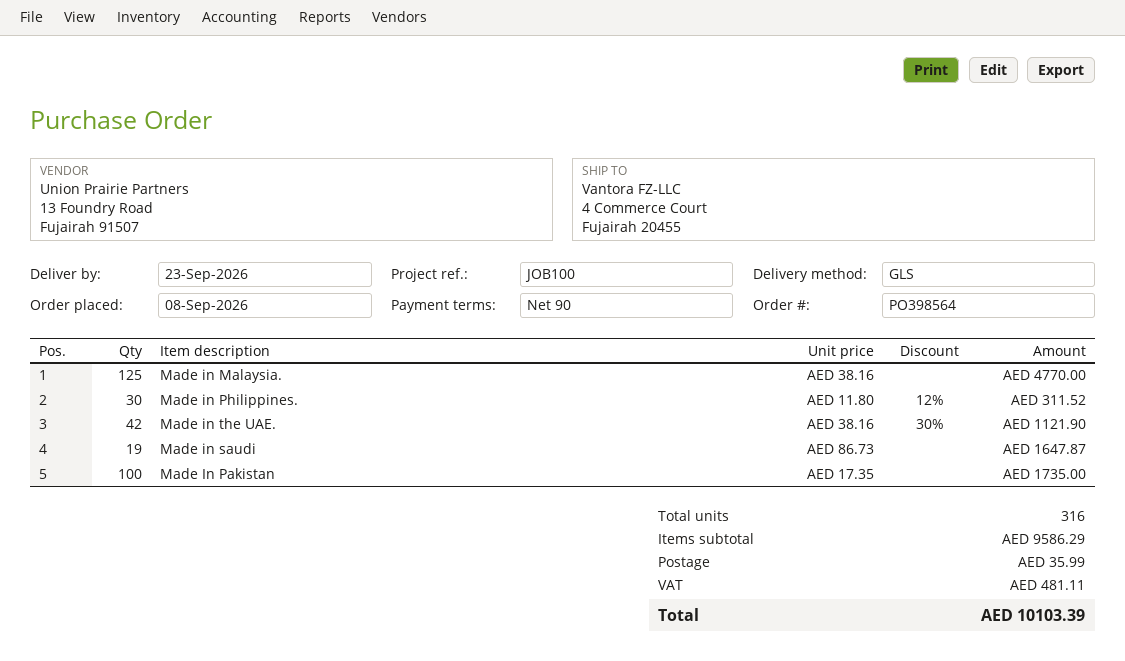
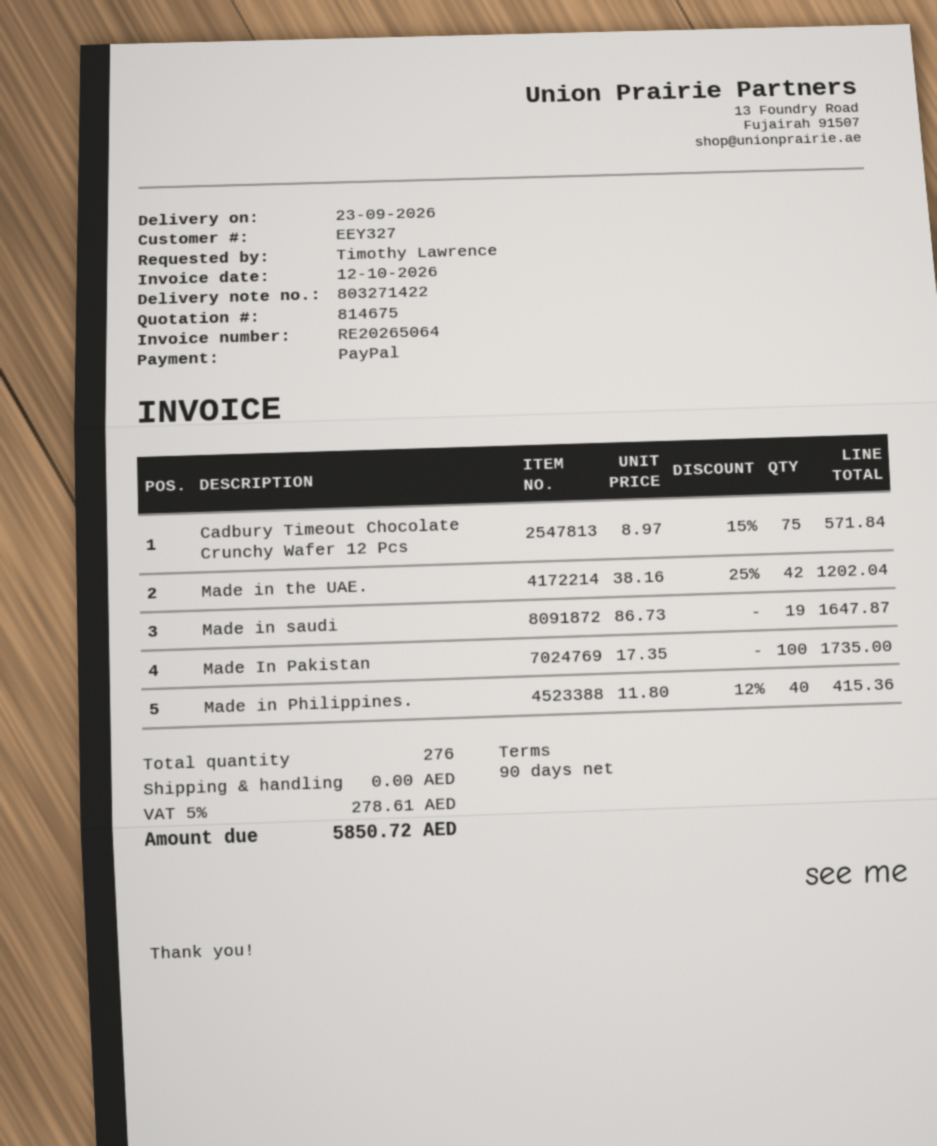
Made in Malaysia.: 125 x 38.16 = 4770.00 -> none
Made in Philippines.: 30 x 11.80 - 12% = 311.52 -> 40 x 11.80 - 12% = 415.36
Made in the UAE.: 42 x 38.16 - 30% = 1121.90 -> 42 x 38.16 - 25% = 1202.04
Cadbury Timeout Chocolate Crunchy Wafer 12 Pcs: none -> 75 x 8.97 - 15% = 571.84
total quantity: 316 -> 276
shipping: 35.99 -> 0.00
tax: 481.11 -> 278.61
total: 10103.39 -> 5850.72

